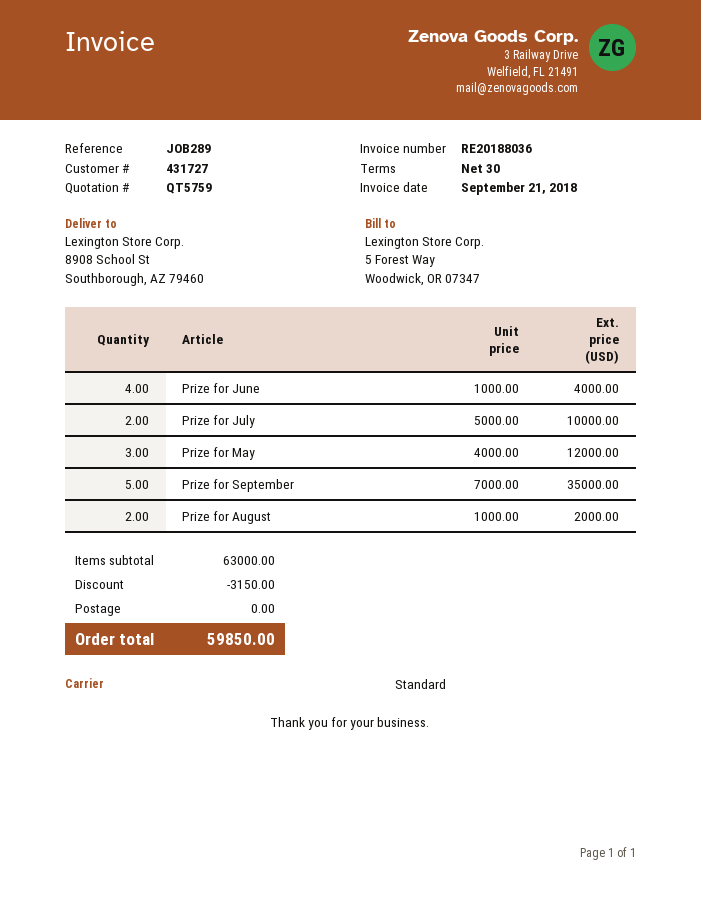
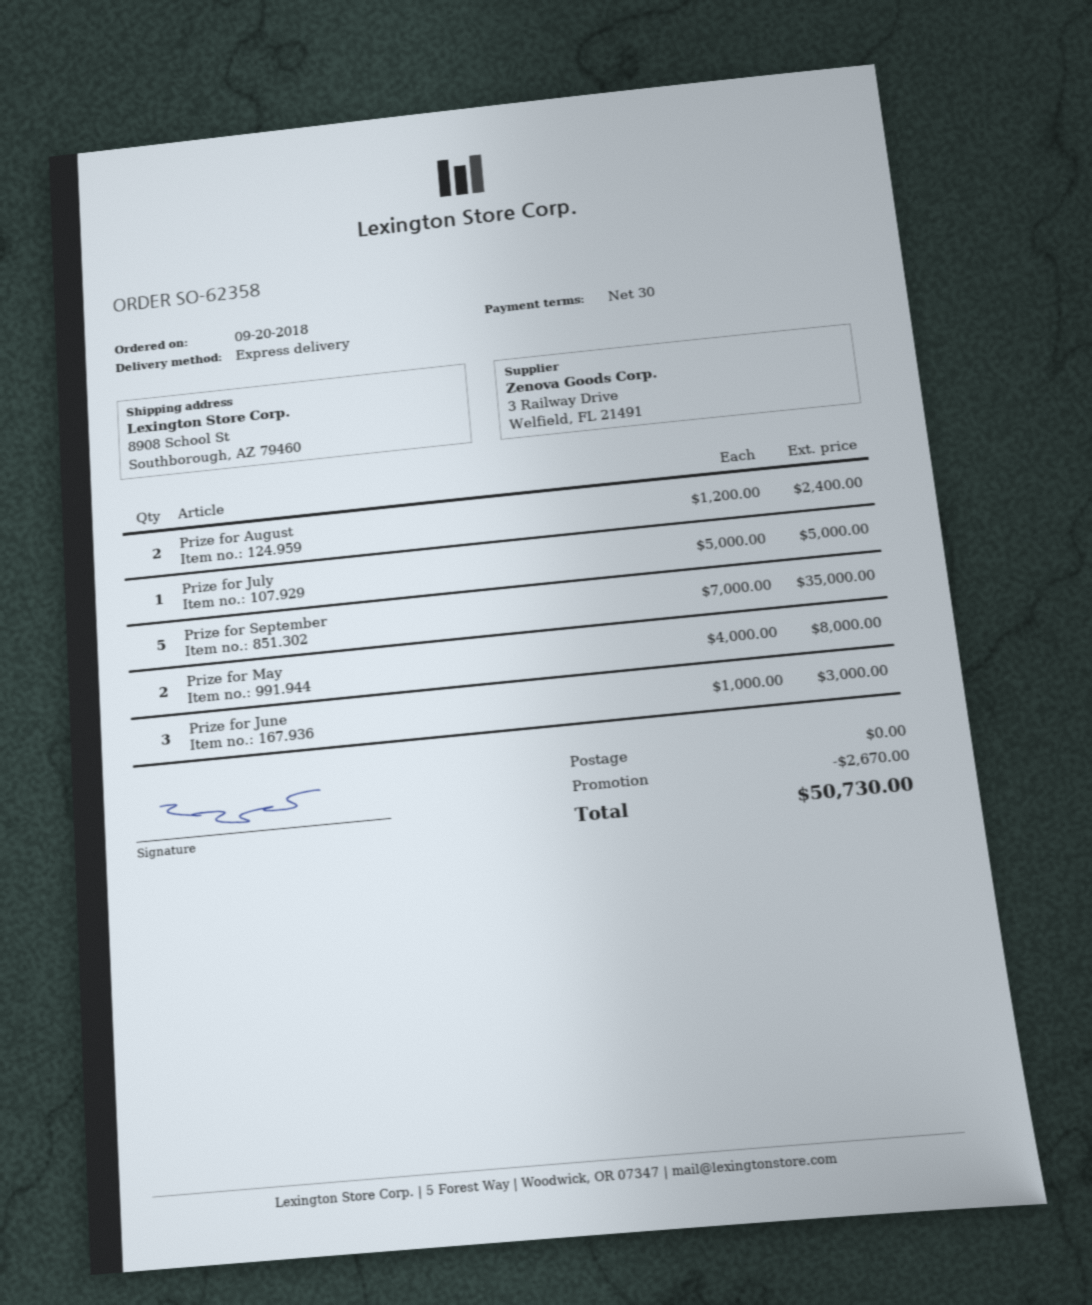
shipping method: standard -> express
Prize for June: 4 x 1000.00 = 4000.00 -> 3 x 1000.00 = 3000.00
Prize for July: 2 x 5000.00 = 10000.00 -> 1 x 5000.00 = 5000.00
Prize for May: 3 x 4000.00 = 12000.00 -> 2 x 4000.00 = 8000.00
Prize for August: 2 x 1000.00 = 2000.00 -> 2 x 1200.00 = 2400.00
discount: 3150.00 -> 2670.00
total: 59850.00 -> 50730.00

